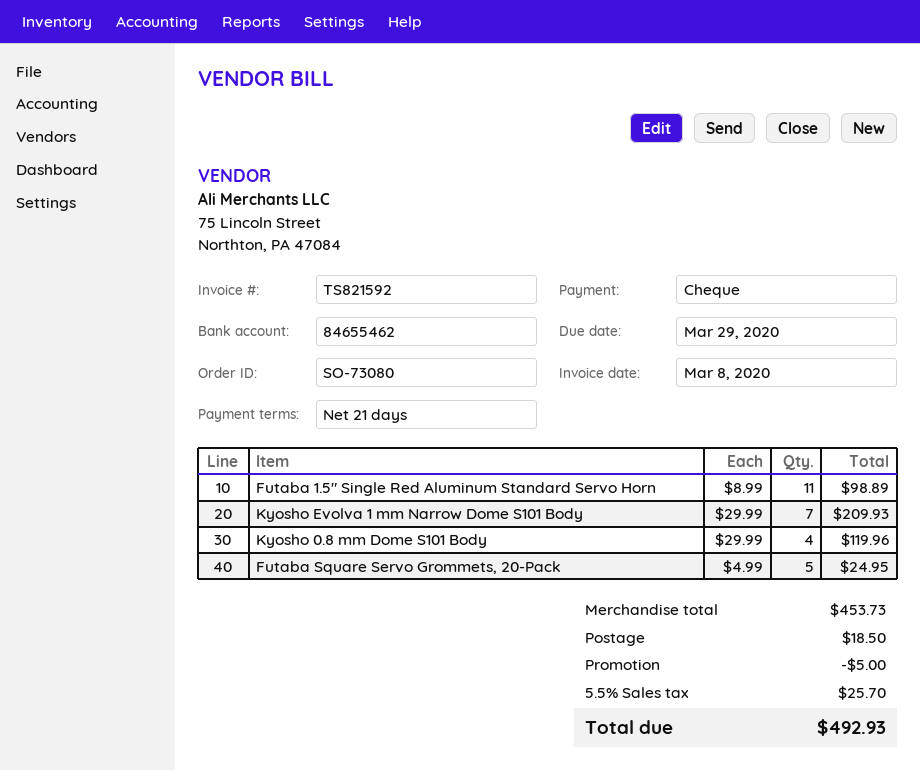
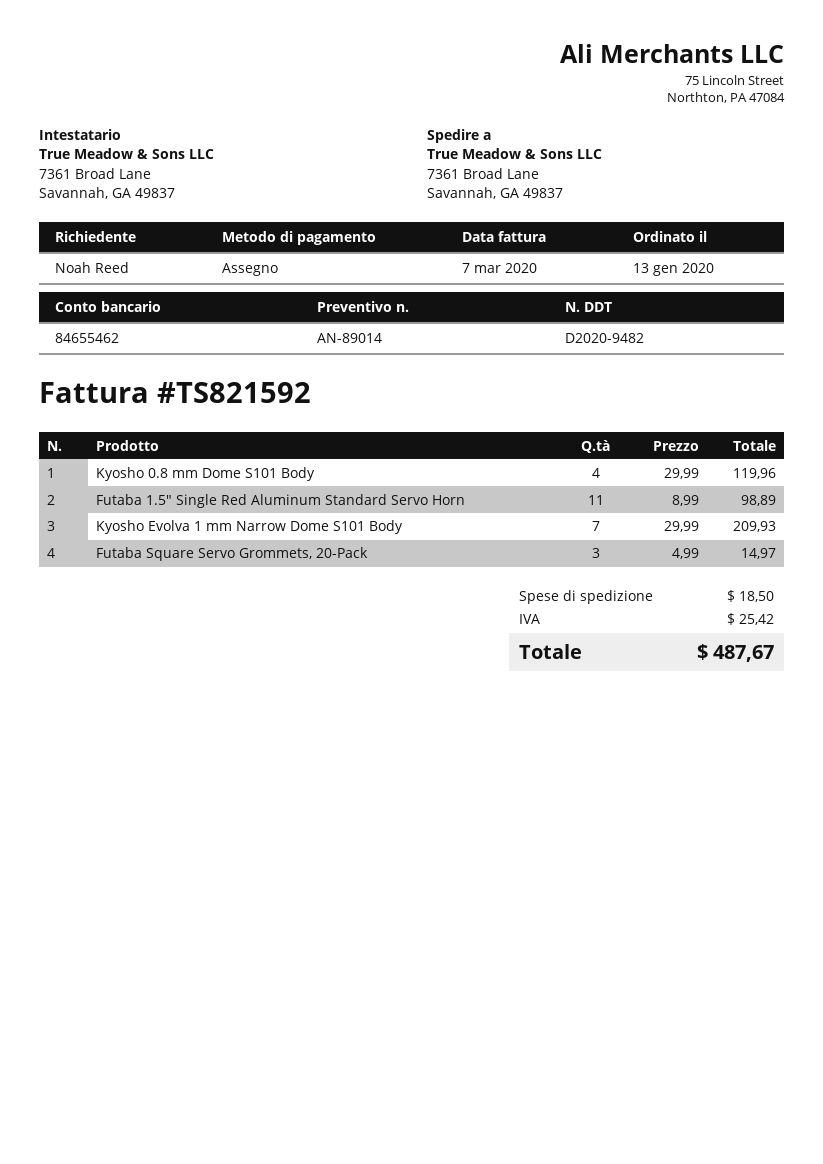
invoice date: 2020-03-08 -> 2020-03-07
Futaba Square Servo Grommets, 20-Pack: 5 x 4.99 = 24.95 -> 3 x 4.99 = 14.97
discount: 5.00 -> none
tax: 25.70 -> 25.42
total: 492.93 -> 487.67

